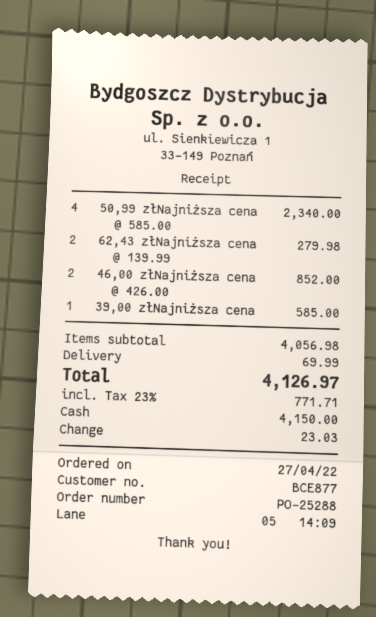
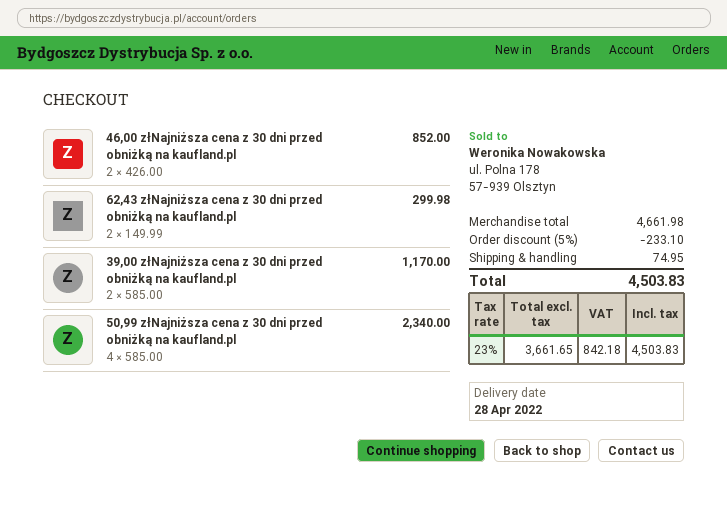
62,43 złNajniższa cena: 2 x 139.99 = 279.98 -> 2 x 149.99 = 299.98
39,00 złNajniższa cena: 1 x 585.00 = 585.00 -> 2 x 585.00 = 1170.00
subtotal: 4056.98 -> 4661.98
discount: none -> 5% = 233.10
shipping: 69.99 -> 74.95
tax: 23% = 771.71 -> 23% = 842.18
total: 4126.97 -> 4503.83

